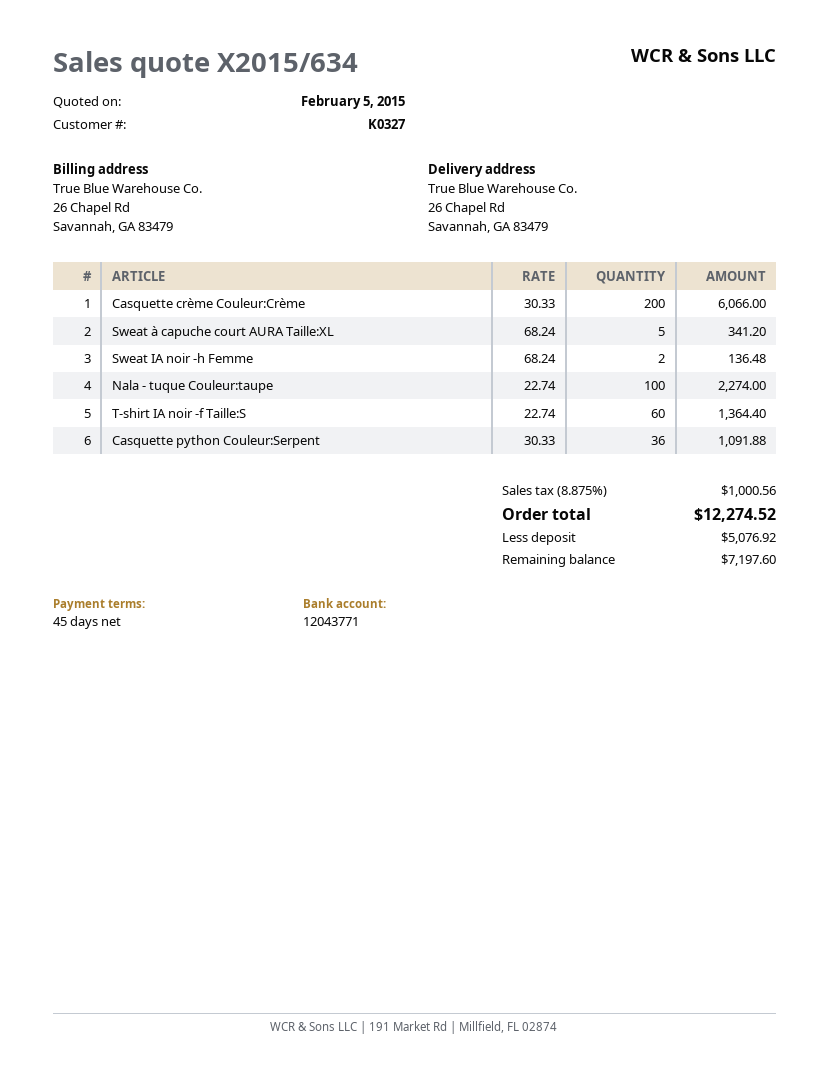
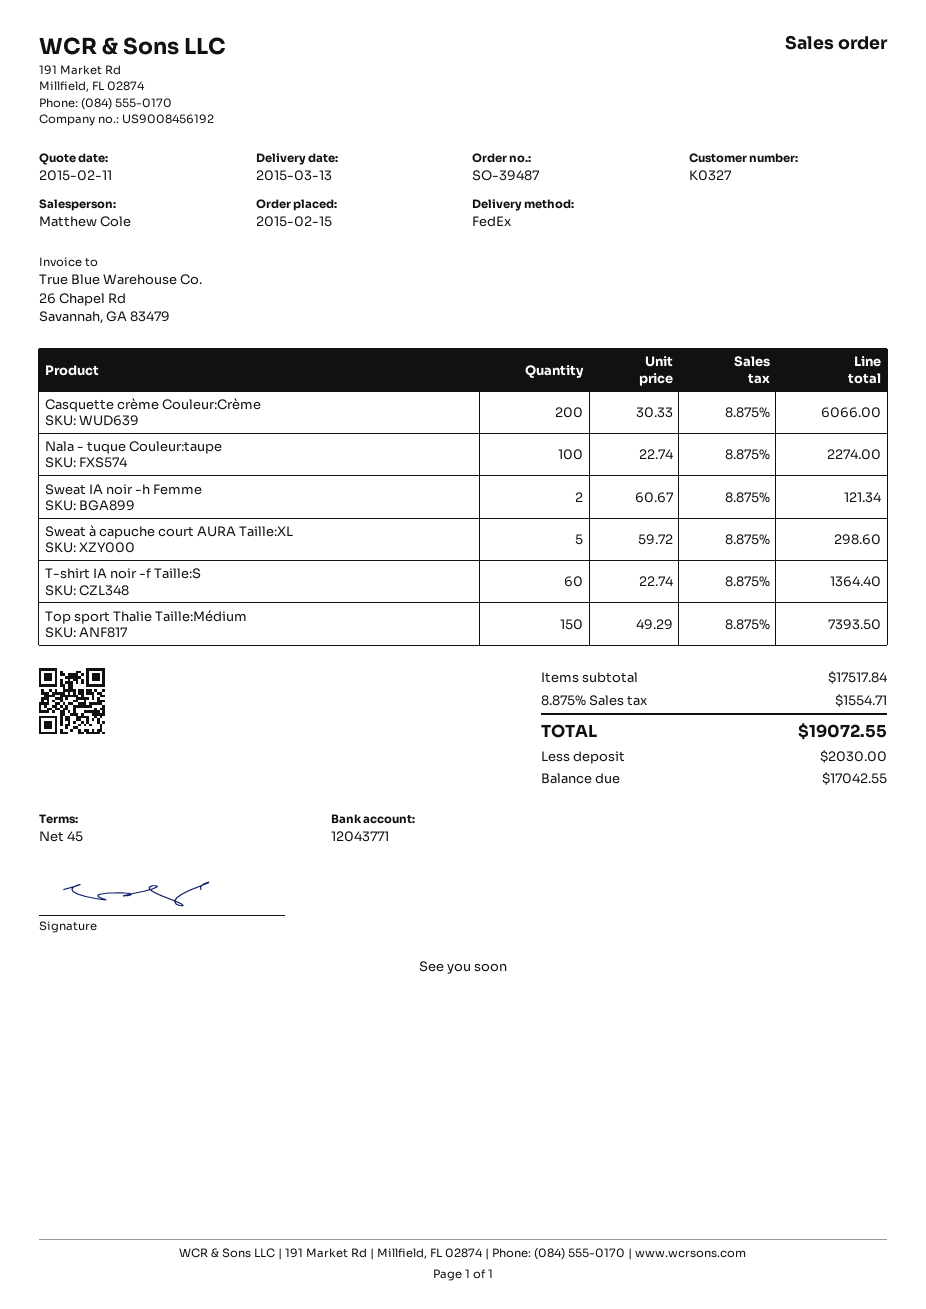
quote date: 2015-02-05 -> 2015-02-11
Sweat à capuche court AURA Taille:XL: 5 x 68.24 = 341.20 -> 5 x 59.72 = 298.60
Sweat IA noir -h Femme: 2 x 68.24 = 136.48 -> 2 x 60.67 = 121.34
Casquette python Couleur:Serpent: 36 x 30.33 = 1091.88 -> none
Top sport Thalie Taille:Médium: none -> 150 x 49.29 = 7393.50
tax: 8.875% = 1000.56 -> 8.875% = 1554.71
total: 12274.52 -> 19072.55
deposit: 5076.92 -> 2030.00
balance: 7197.60 -> 17042.55

